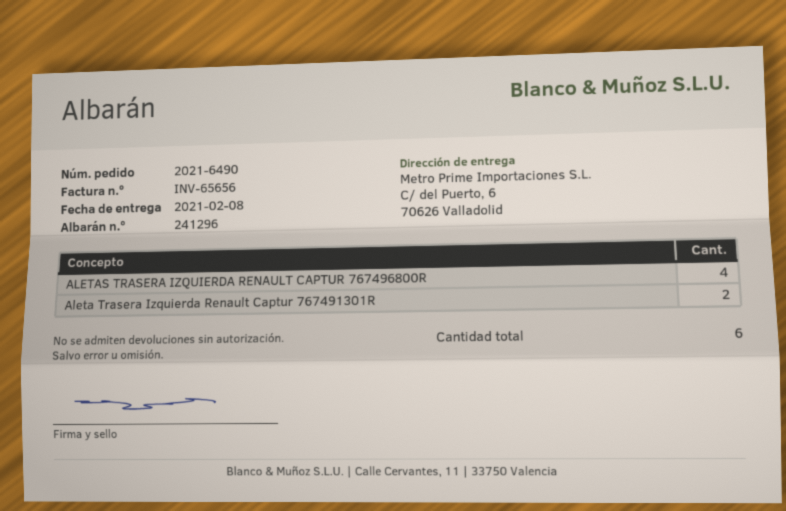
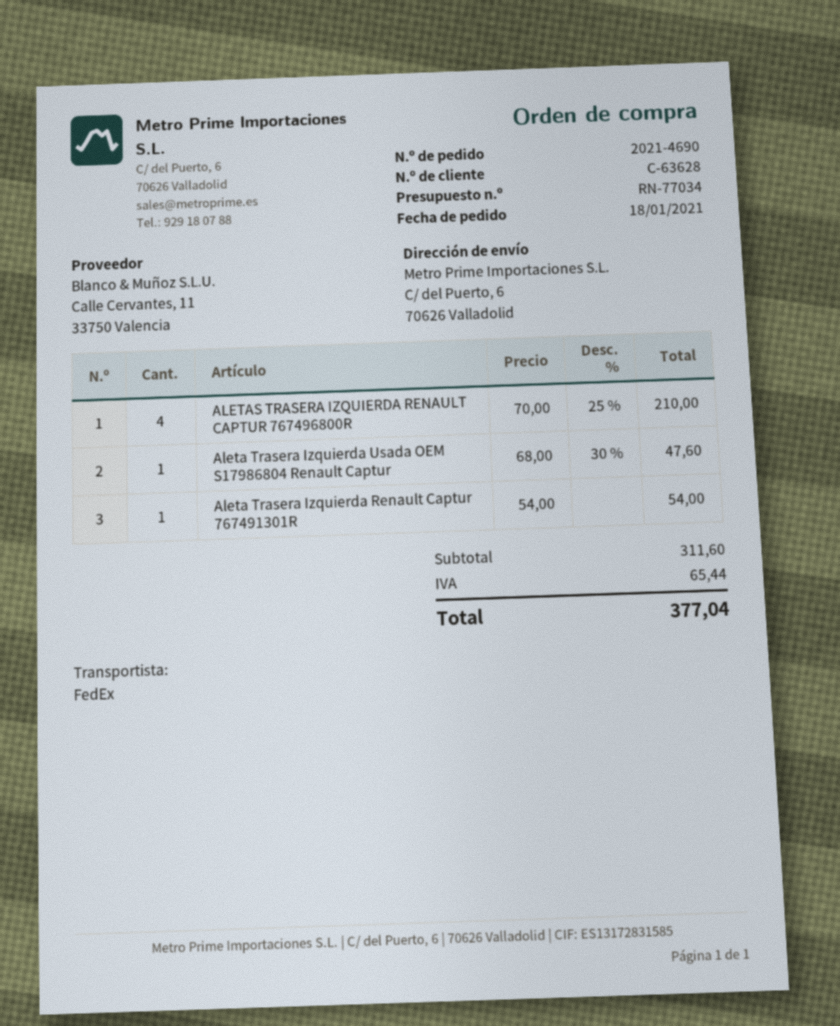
order number: 2021-6490 -> 2021-4690
Aleta Trasera Izquierda Renault Captur 767491301R: 2 -> 1
Aleta Trasera Izquierda Usada OEM S17986804 Renault Captur: none -> 1

